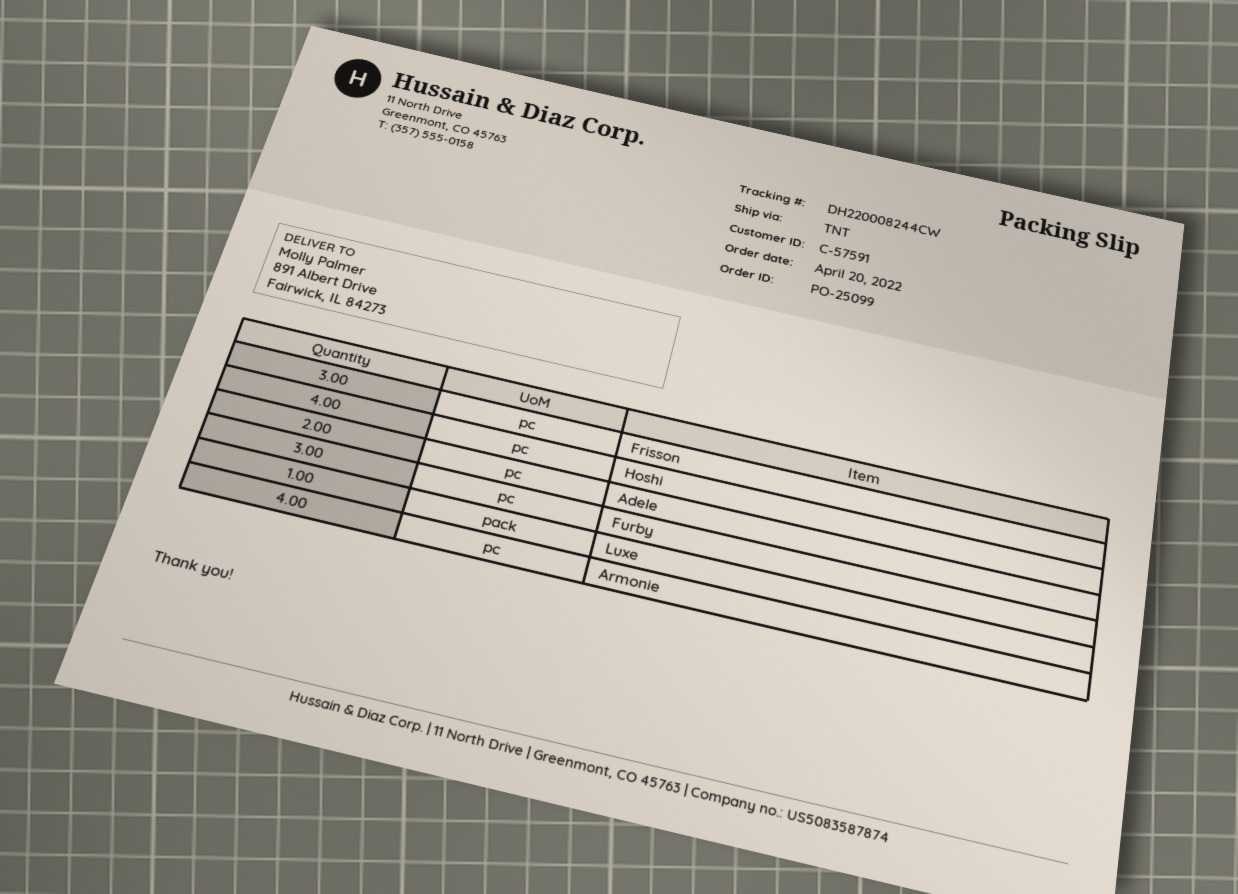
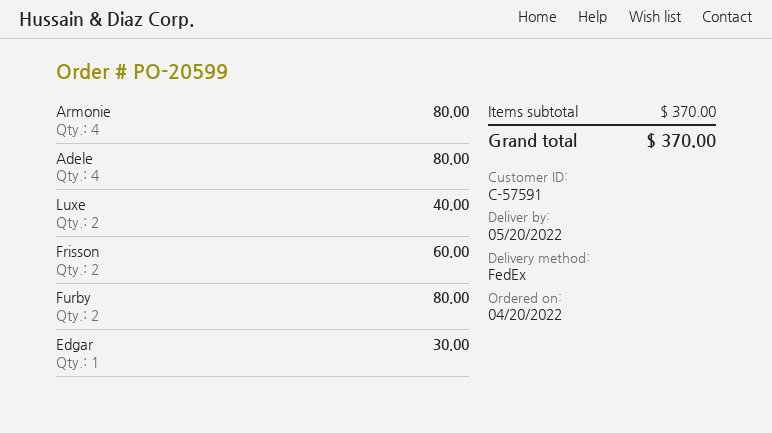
order number: PO-25099 -> PO-20599
shipping method: TNT -> FedEx
Frisson: 3 -> 2
Hoshi: 4 -> none
Adele: 2 -> 4
Furby: 3 -> 2
Luxe: 1 -> 2
Edgar: none -> 1

